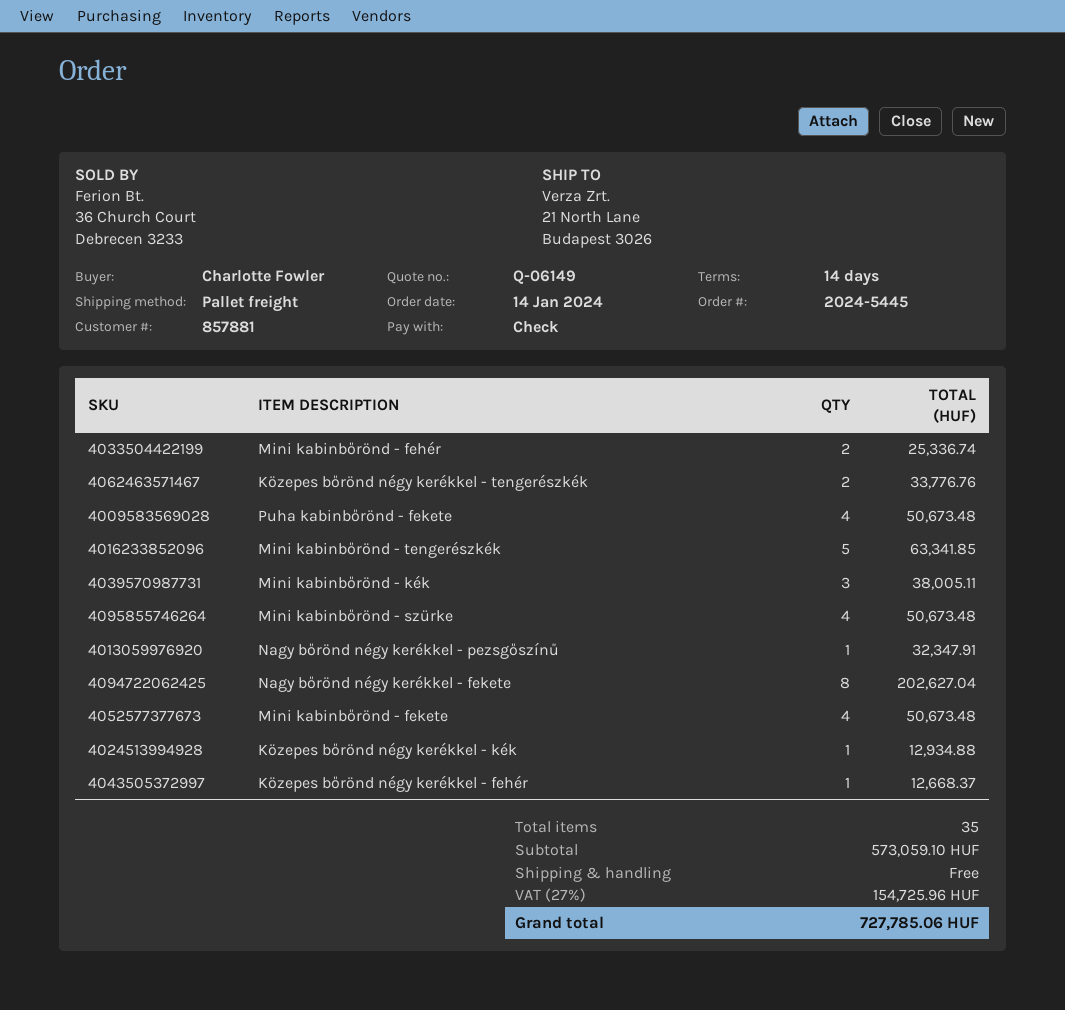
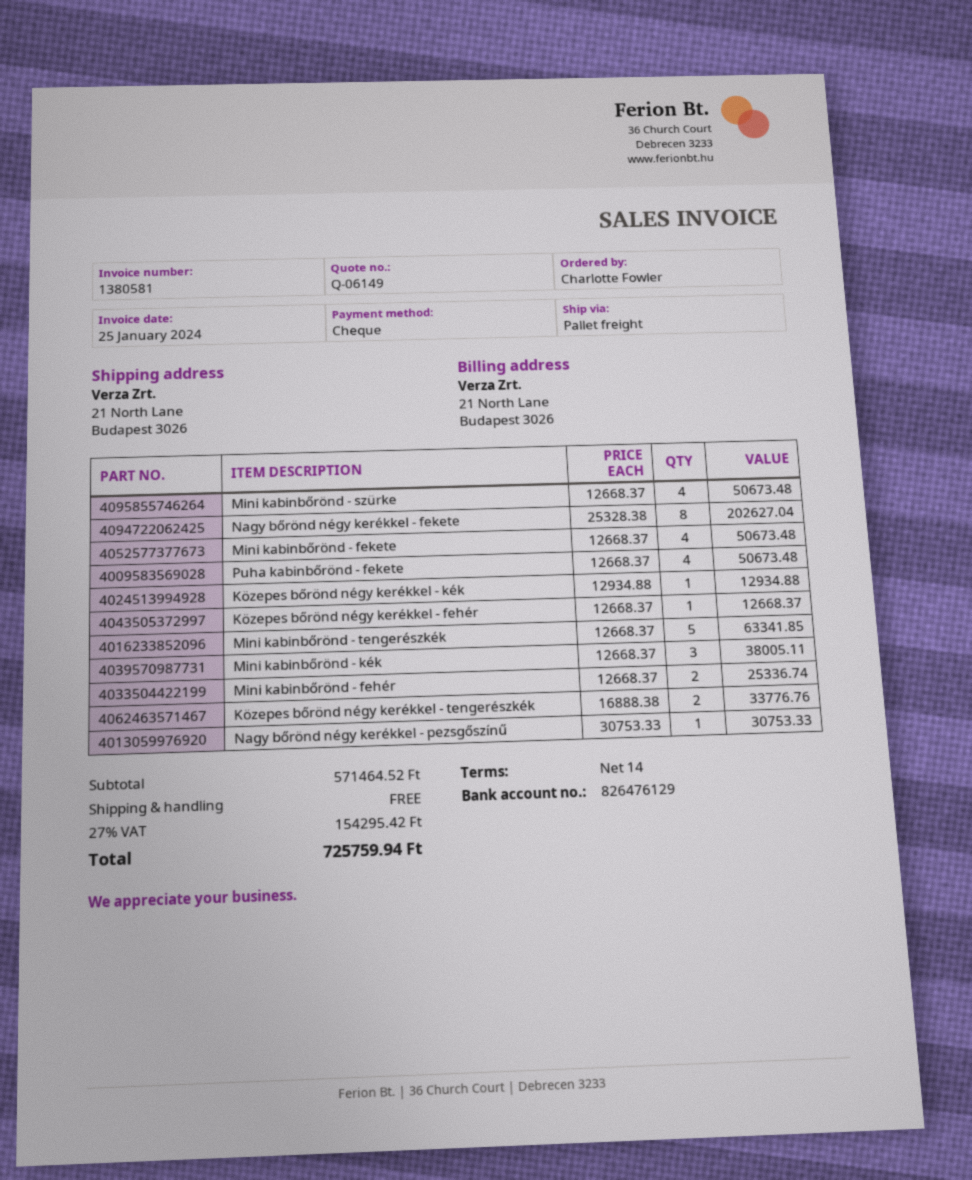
Nagy bőrönd négy kerékkel - pezsgőszínű: 1 for 32347.91 -> 1 for 30753.33
subtotal: 573059.10 -> 571464.52
tax: 27% = 154725.96 -> 27% = 154295.42
total: 727785.06 -> 725759.94

